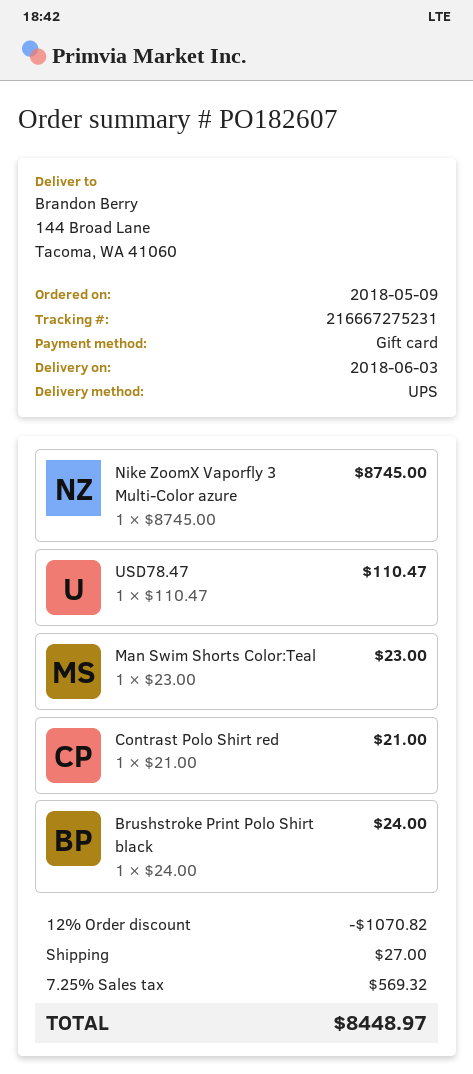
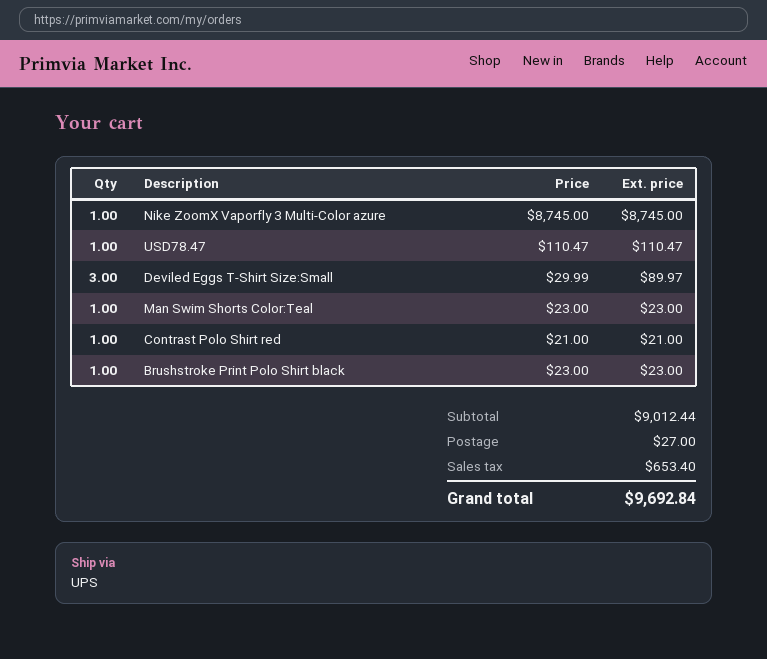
Brushstroke Print Polo Shirt black: 1 x 24.00 = 24.00 -> 1 x 23.00 = 23.00
Deviled Eggs T-Shirt Size:Small: none -> 3 x 29.99 = 89.97
discount: 12% = 1070.82 -> none
tax: 569.32 -> 653.40
total: 8448.97 -> 9692.84

